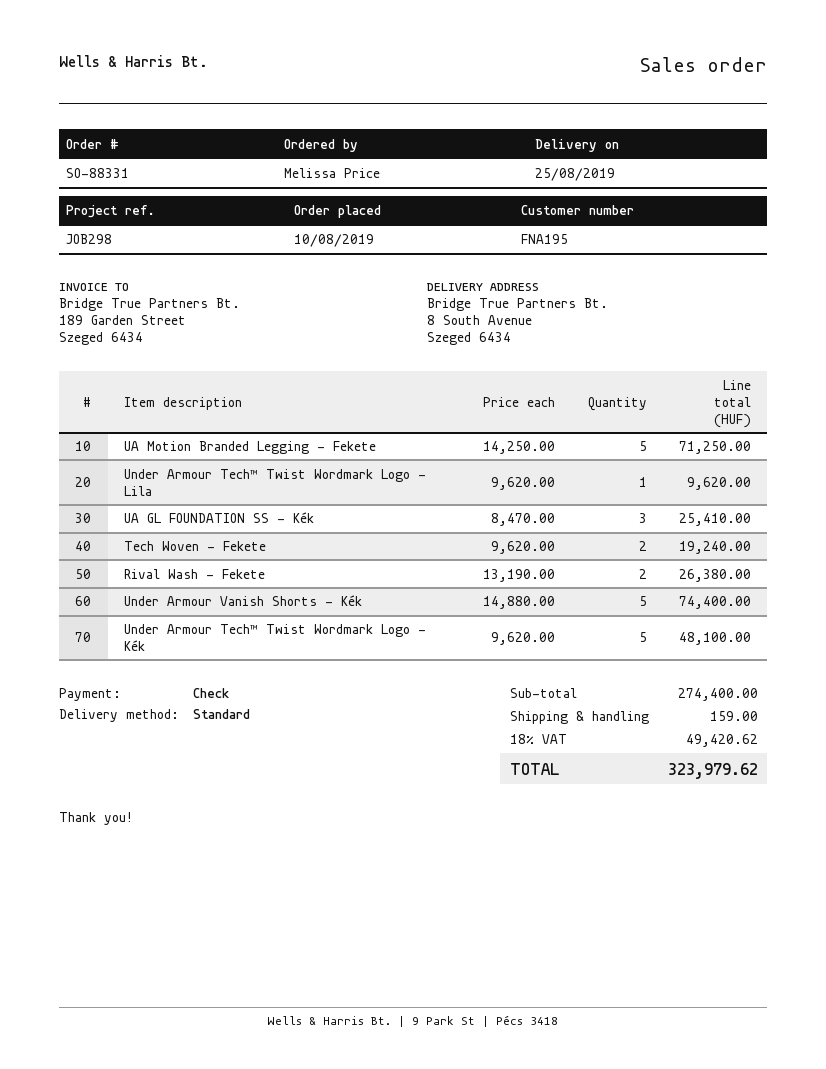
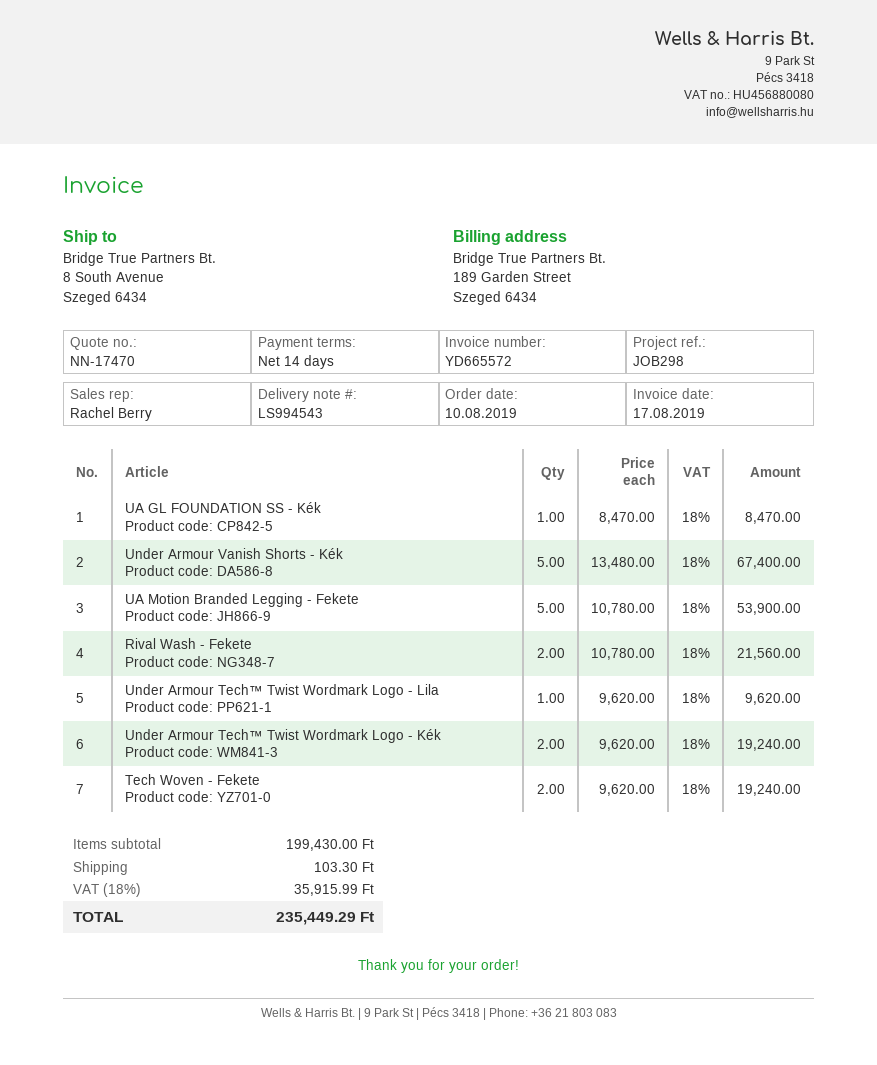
UA Motion Branded Legging - Fekete: 5 x 14250.00 = 71250.00 -> 5 x 10780.00 = 53900.00
UA GL FOUNDATION SS - Kék: 3 x 8470.00 = 25410.00 -> 1 x 8470.00 = 8470.00
Rival Wash - Fekete: 2 x 13190.00 = 26380.00 -> 2 x 10780.00 = 21560.00
Under Armour Vanish Shorts - Kék: 5 x 14880.00 = 74400.00 -> 5 x 13480.00 = 67400.00
Under Armour Tech™ Twist Wordmark Logo - Kék: 5 x 9620.00 = 48100.00 -> 2 x 9620.00 = 19240.00
subtotal: 274400.00 -> 199430.00
shipping: 159.00 -> 103.30
tax: 18% = 49420.62 -> 18% = 35915.99
total: 323979.62 -> 235449.29

